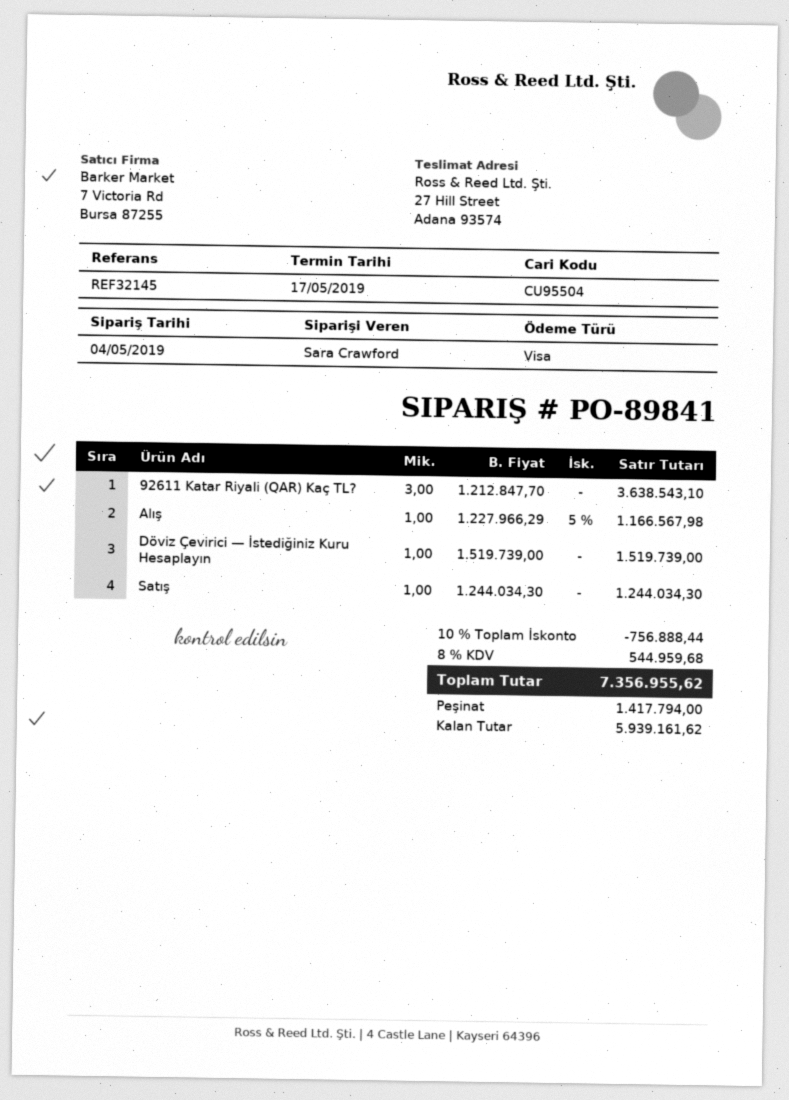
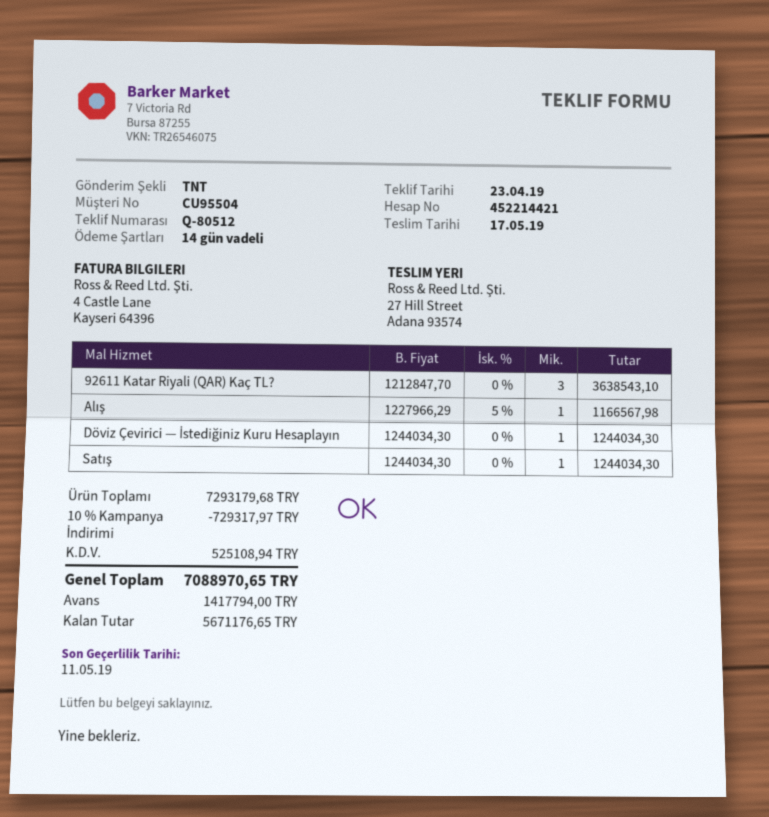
Döviz Çevirici — İstediğiniz Kuru Hesaplayın: 1 x 1519739.00 = 1519739.00 -> 1 x 1244034.30 = 1244034.30
discount: 10% = 756888.44 -> 10% = 729317.97
tax: 544959.68 -> 525108.94
total: 7356955.62 -> 7088970.65
balance: 5939161.62 -> 5671176.65

